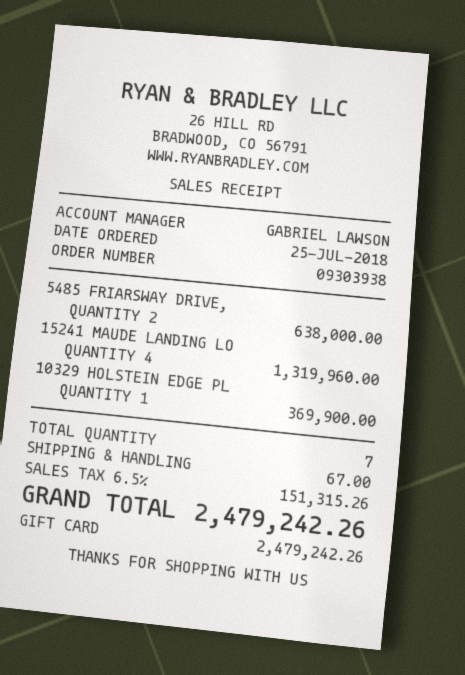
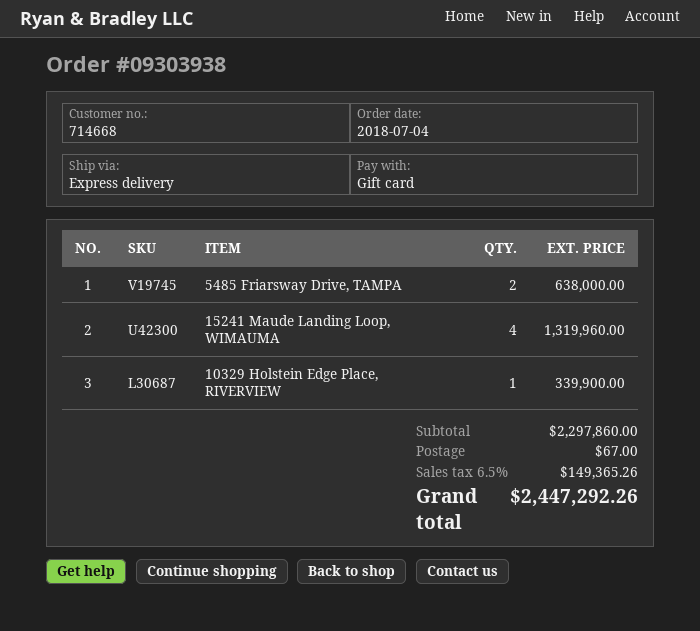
order date: 2018-07-25 -> 2018-07-04
10329 HOLSTEIN EDGE PL: 1 for 369900.00 -> 1 for 339900.00
tax: 6.5% = 151315.26 -> 6.5% = 149365.26
total: 2479242.26 -> 2447292.26

